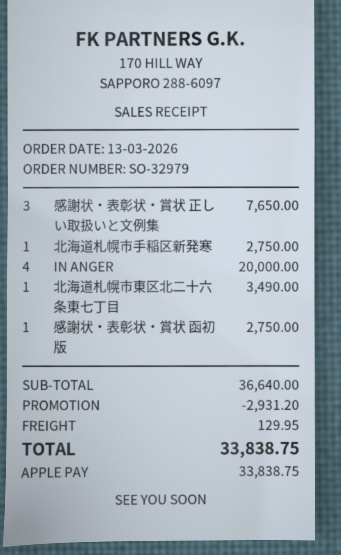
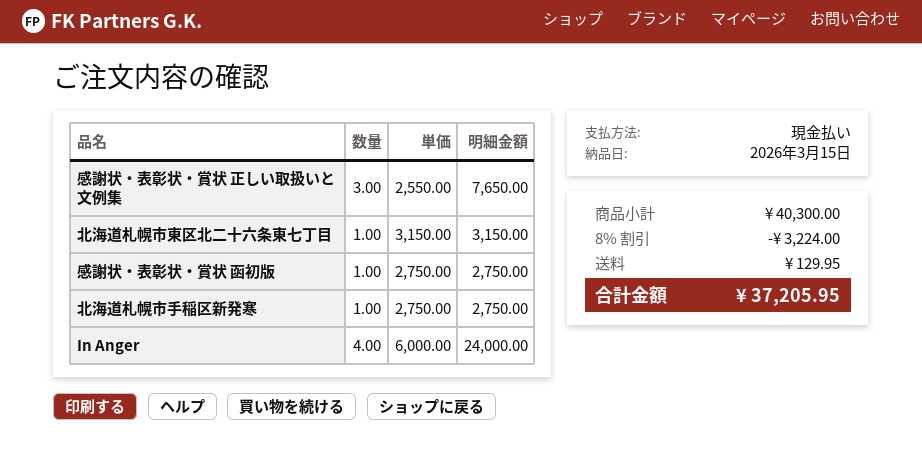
payment method: Apple Pay -> cash
IN ANGER: 4 for 20000.00 -> 4 for 24000.00
北海道札幌市東区北二十六条東七丁目: 1 for 3490.00 -> 1 for 3150.00
subtotal: 36640.00 -> 40300.00
discount: 2931.20 -> 3224.00
total: 33838.75 -> 37205.95

